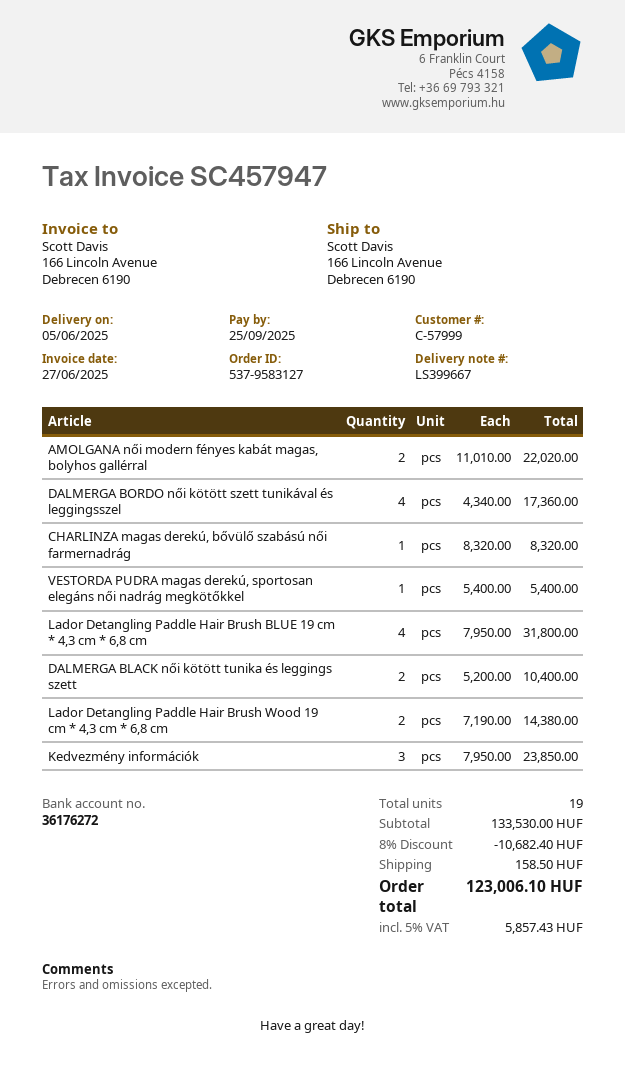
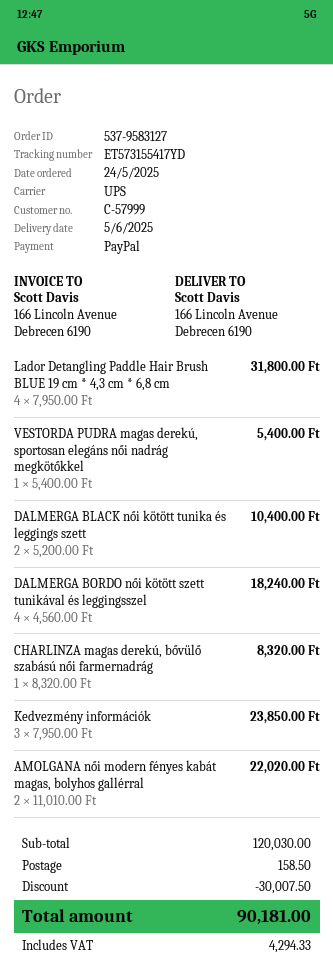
DALMERGA BORDO női kötött szett tunikával és leggingsszel: 4 x 4340.00 = 17360.00 -> 4 x 4560.00 = 18240.00
Lador Detangling Paddle Hair Brush Wood 19 cm * 4,3 cm * 6,8 cm: 2 x 7190.00 = 14380.00 -> none
subtotal: 133530.00 -> 120030.00
discount: 10682.40 -> 30007.50
tax: 5857.43 -> 4294.33
total: 123006.10 -> 90181.00

